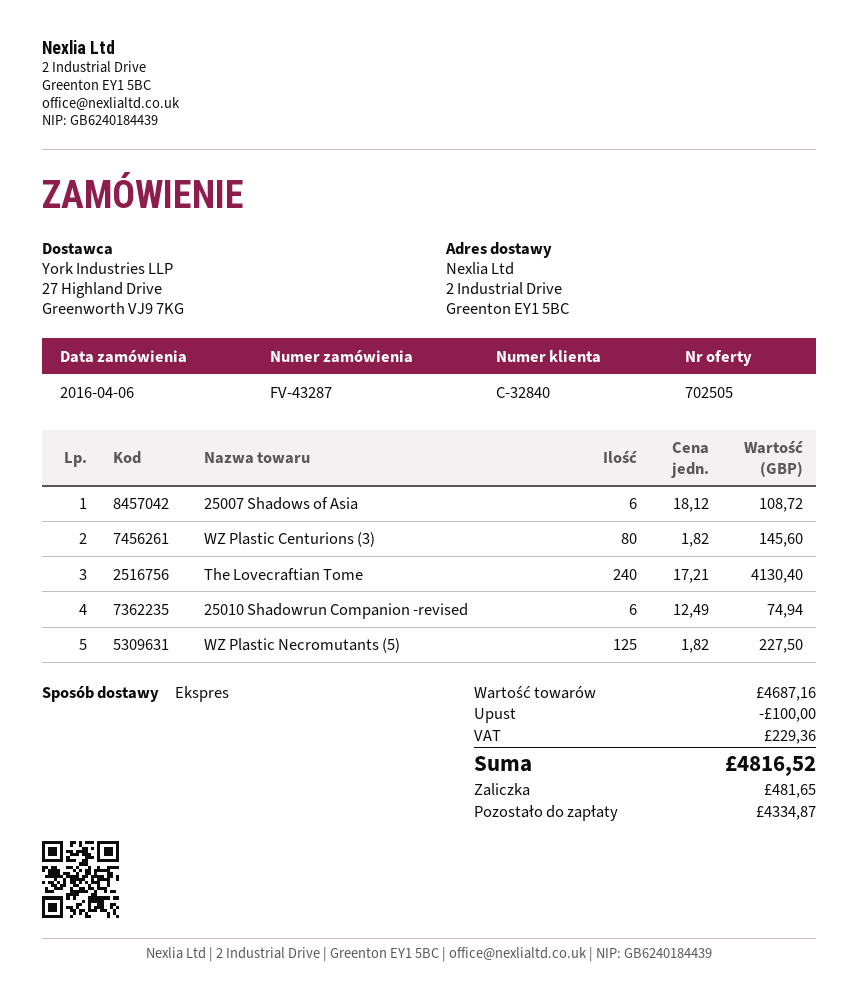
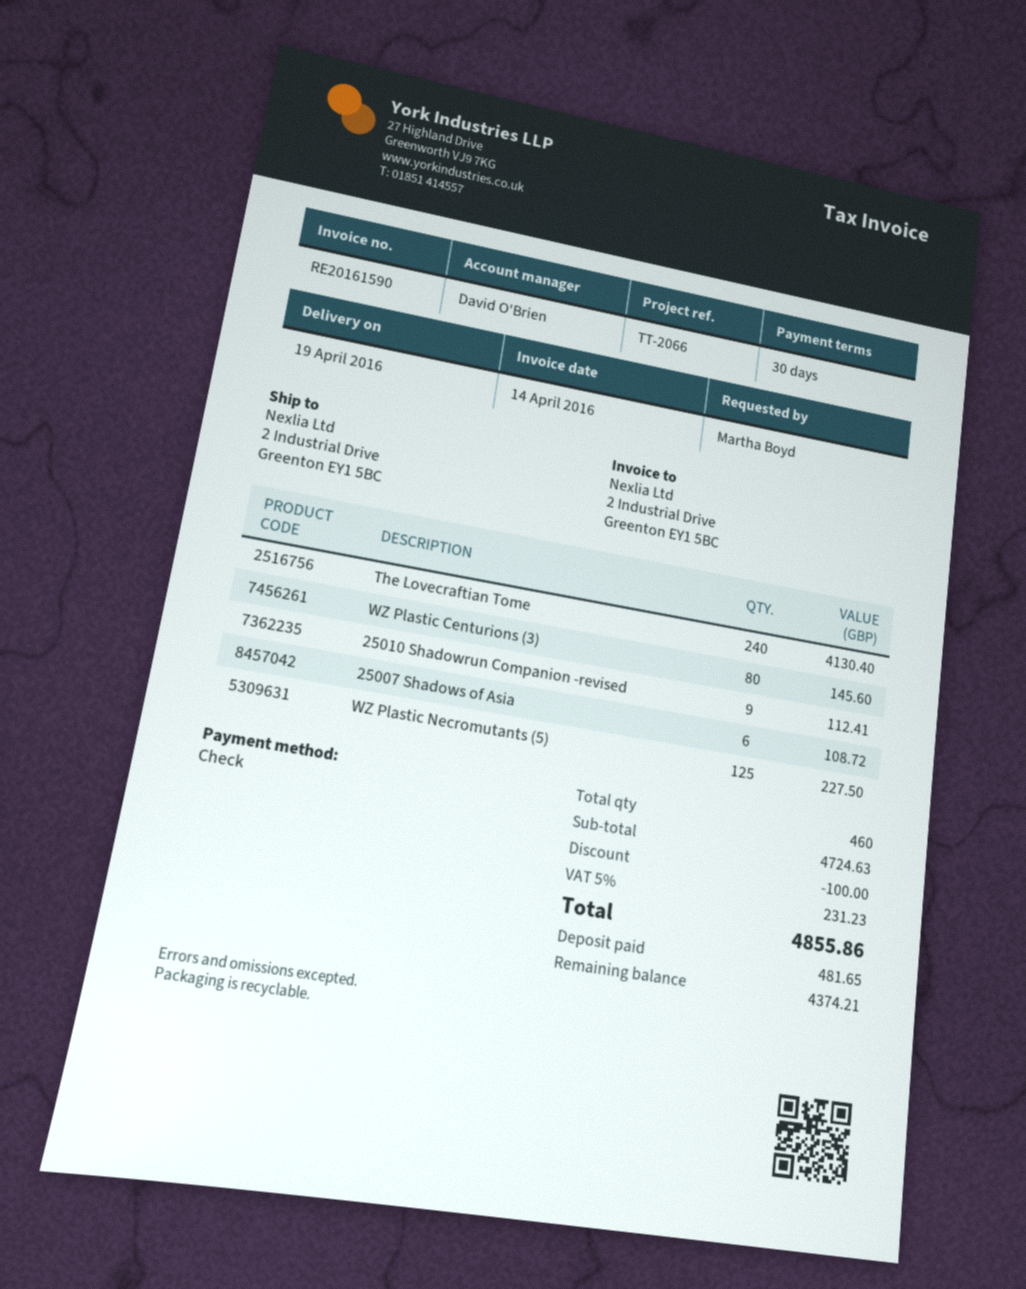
25010 Shadowrun Companion -revised: 6 for 74.94 -> 9 for 112.41
subtotal: 4687.16 -> 4724.63
tax: 229.36 -> 231.23
total: 4816.52 -> 4855.86
balance: 4334.87 -> 4374.21

